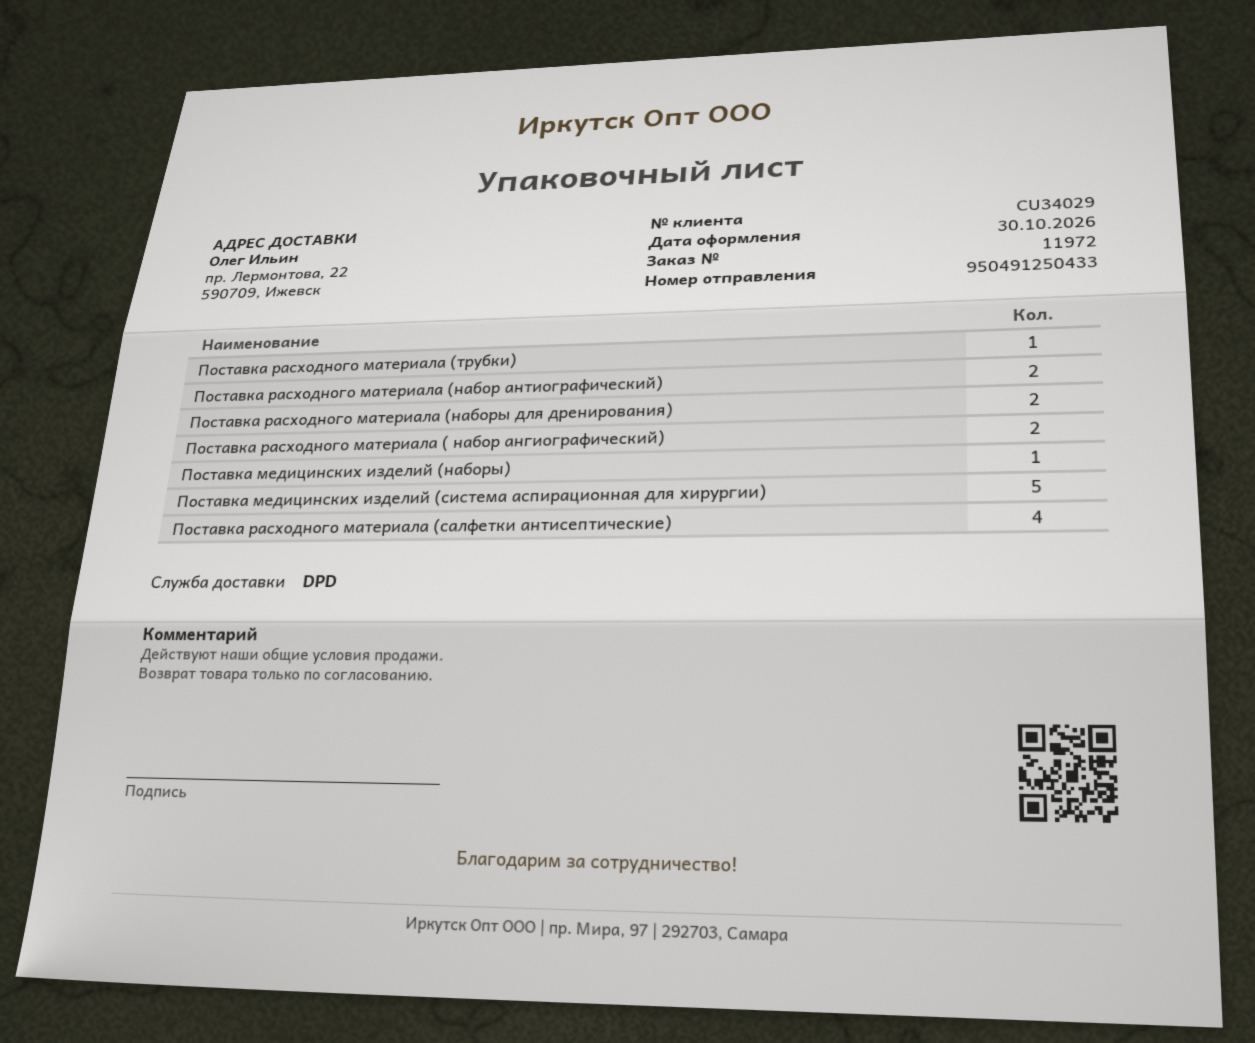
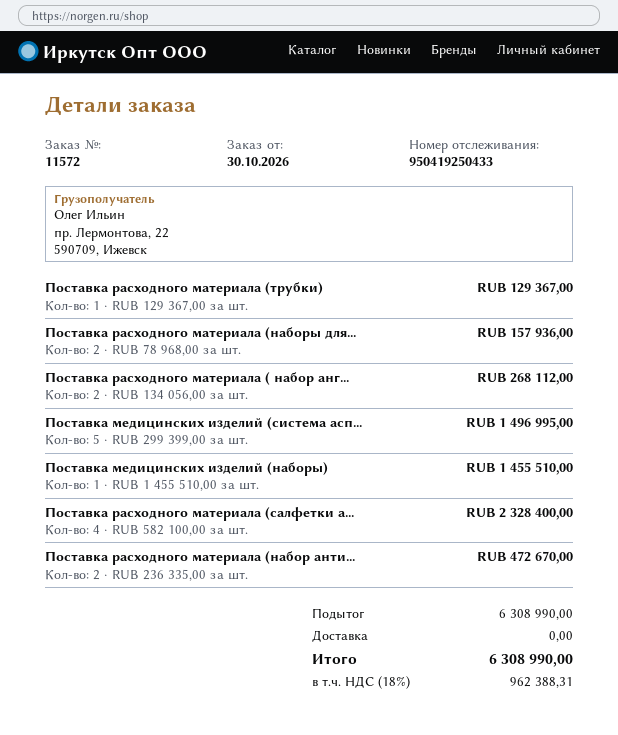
order number: 11972 -> 11572
tracking number: 950491250433 -> 950419250433

